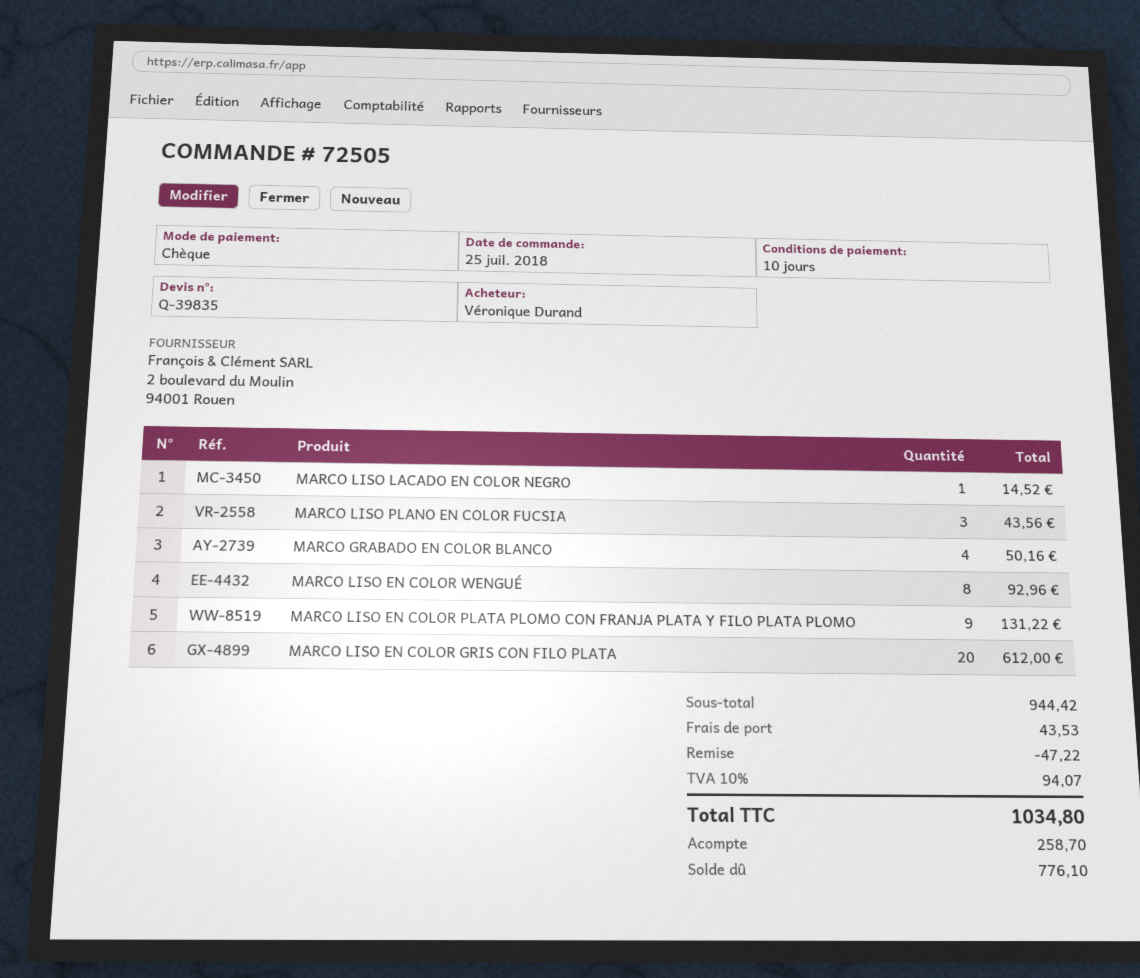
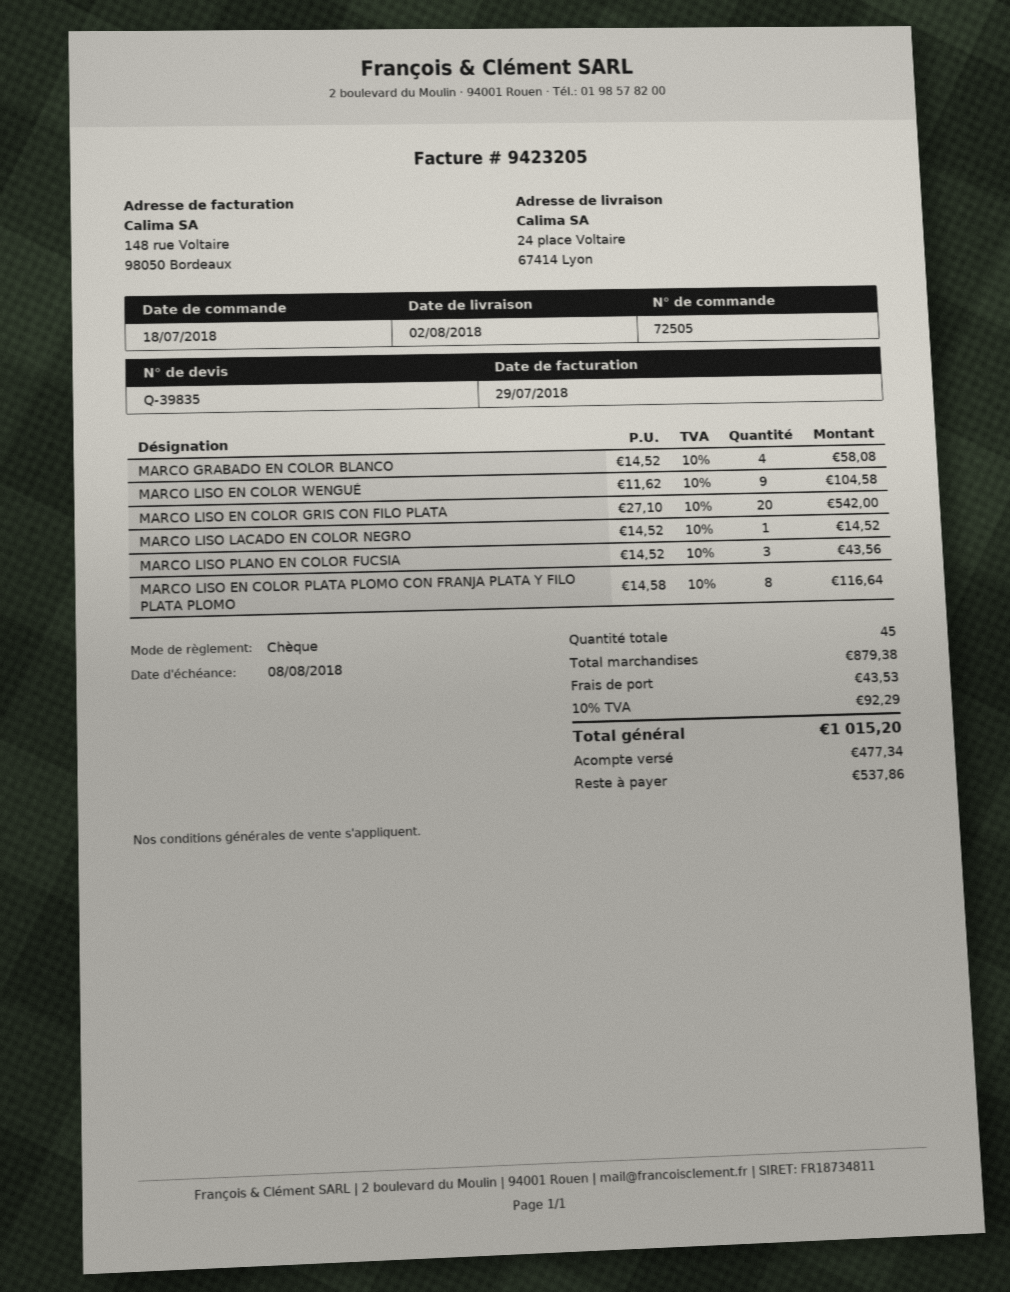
order date: 2018-07-25 -> 2018-07-18
MARCO GRABADO EN COLOR BLANCO: 4 for 50.16 -> 4 for 58.08
MARCO LISO EN COLOR WENGUÉ: 8 for 92.96 -> 9 for 104.58
MARCO LISO EN COLOR PLATA PLOMO CON FRANJA PLATA Y FILO PLATA PLOMO: 9 for 131.22 -> 8 for 116.64
MARCO LISO EN COLOR GRIS CON FILO PLATA: 20 for 612.00 -> 20 for 542.00
subtotal: 944.42 -> 879.38
discount: 47.22 -> none
tax: 10% = 94.07 -> 10% = 92.29
total: 1034.80 -> 1015.20
deposit: 258.70 -> 477.34
balance: 776.10 -> 537.86

